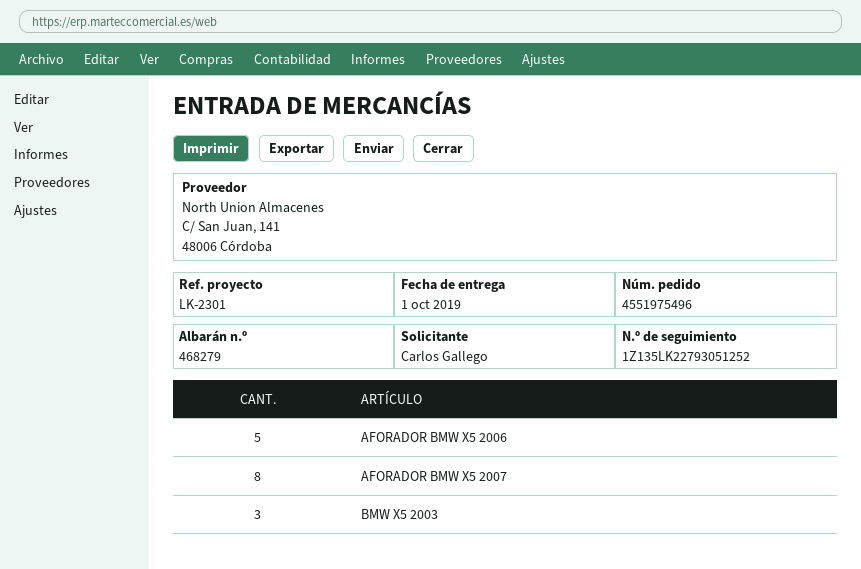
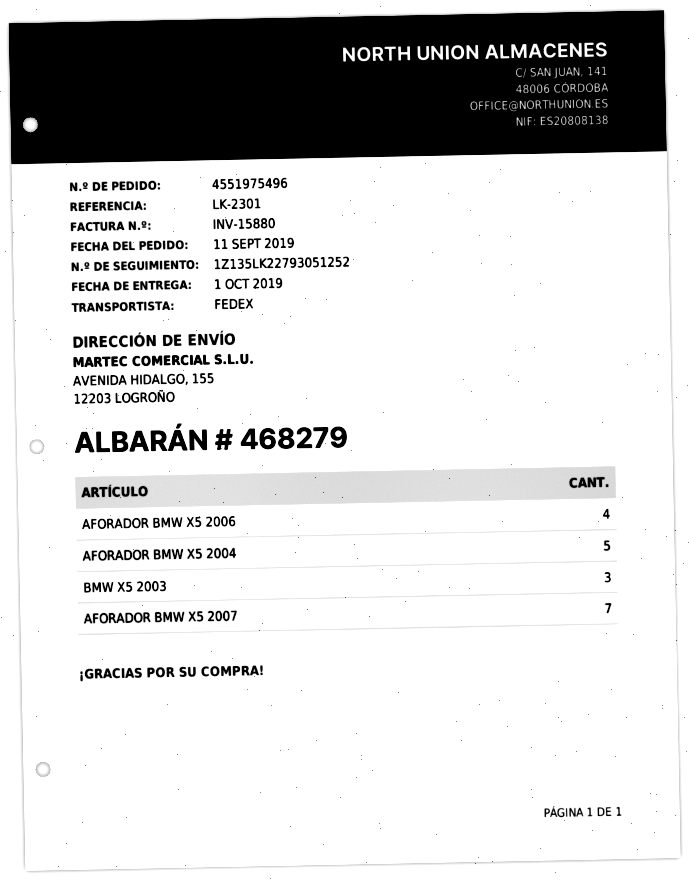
AFORADOR BMW X5 2006: 5 -> 4
AFORADOR BMW X5 2007: 8 -> 7
AFORADOR BMW X5 2004: none -> 5

